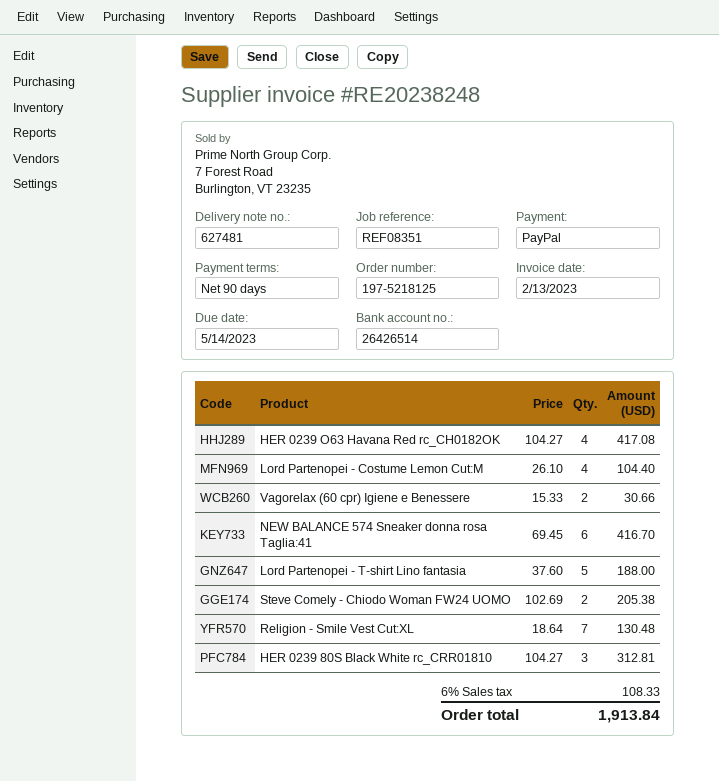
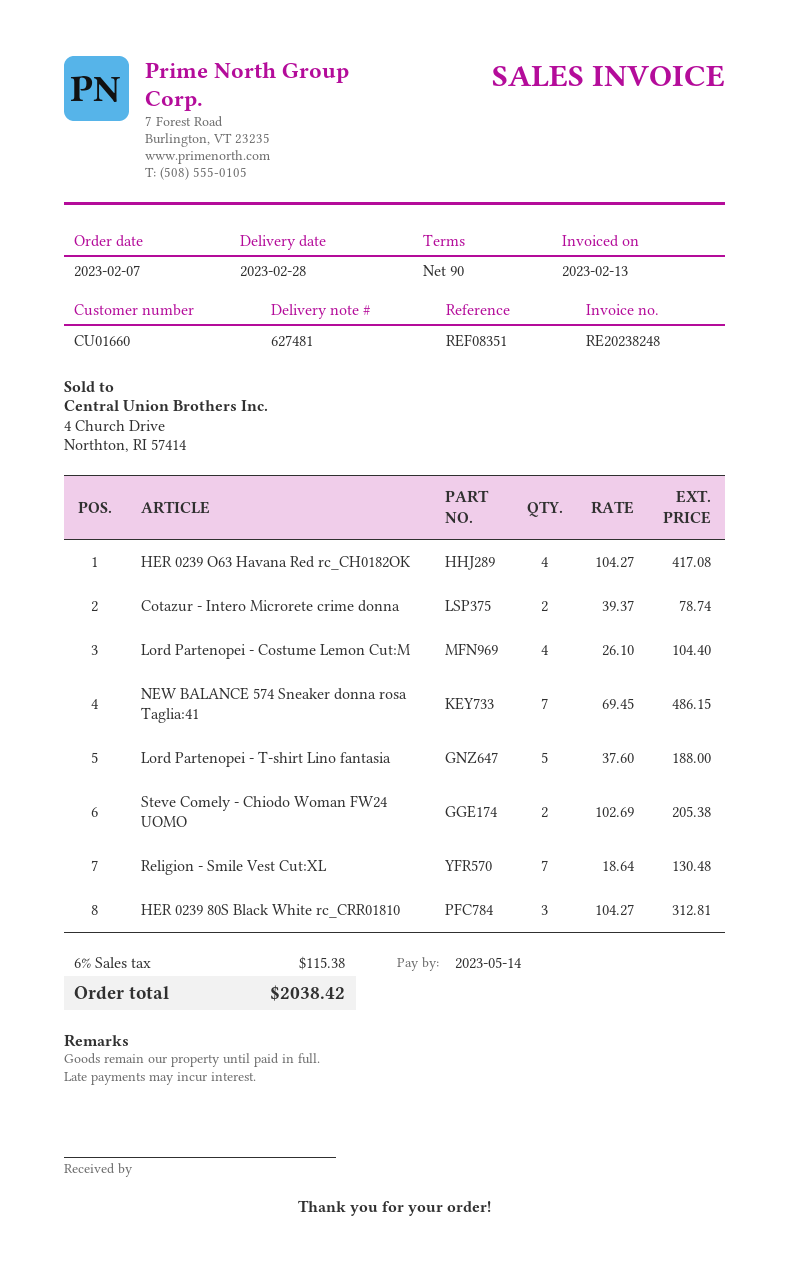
Vagorelax (60 cpr) Igiene e Benessere: 2 x 15.33 = 30.66 -> none
NEW BALANCE 574 Sneaker donna rosa Taglia:41: 6 x 69.45 = 416.70 -> 7 x 69.45 = 486.15
Cotazur - Intero Microrete crime donna: none -> 2 x 39.37 = 78.74
tax: 6% = 108.33 -> 6% = 115.38
total: 1913.84 -> 2038.42

